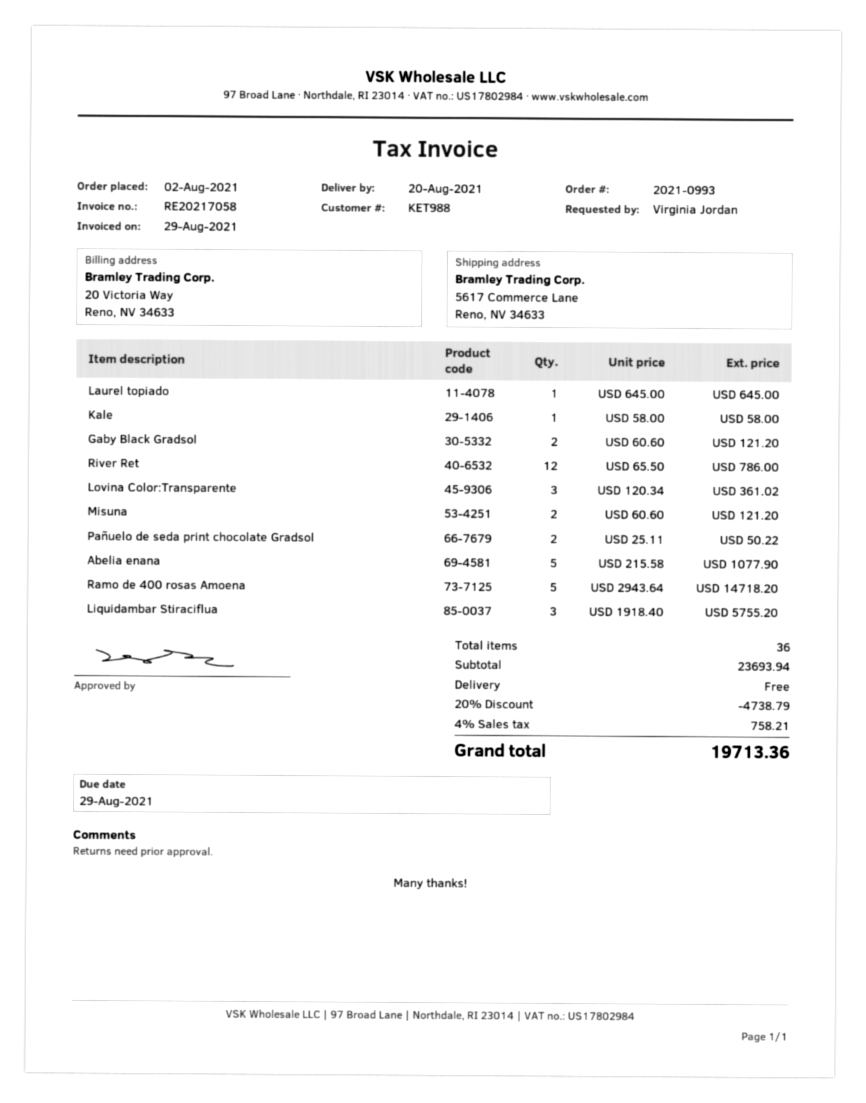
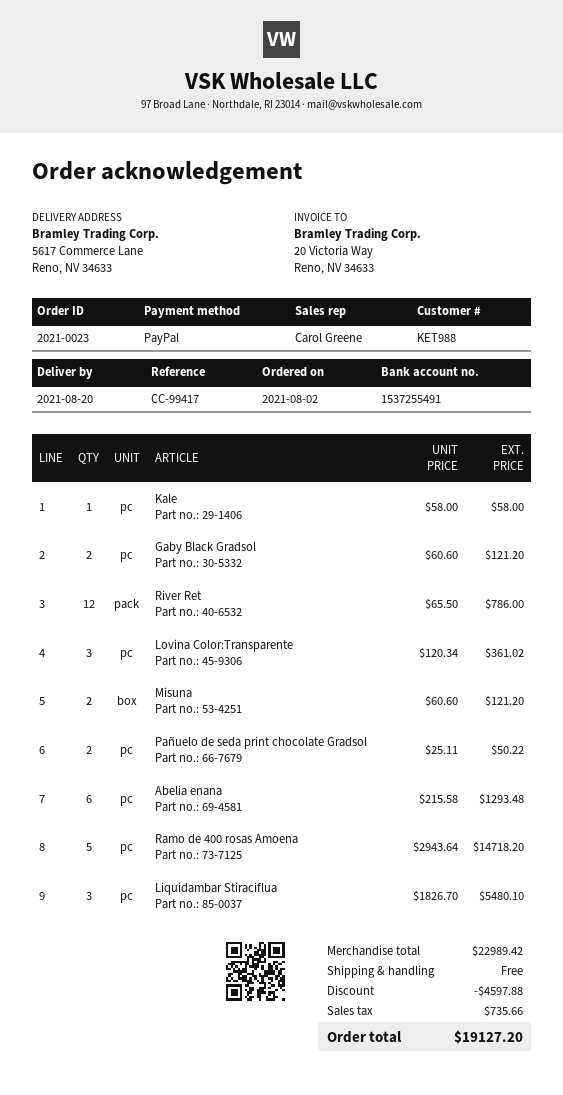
order number: 2021-0993 -> 2021-0023
Laurel topiado: 1 x 645.00 = 645.00 -> none
Abelia enana: 5 x 215.58 = 1077.90 -> 6 x 215.58 = 1293.48
Liquidambar Stiraciflua: 3 x 1918.40 = 5755.20 -> 3 x 1826.70 = 5480.10
subtotal: 23693.94 -> 22989.42
discount: 4738.79 -> 4597.88
tax: 758.21 -> 735.66
total: 19713.36 -> 19127.20

